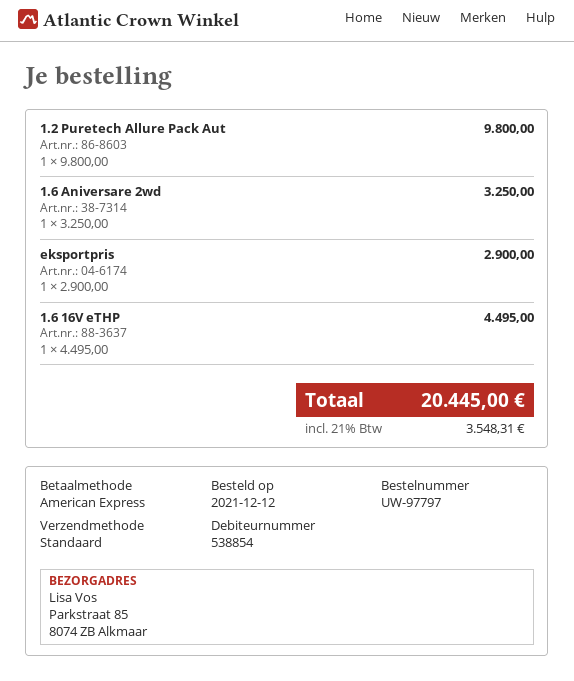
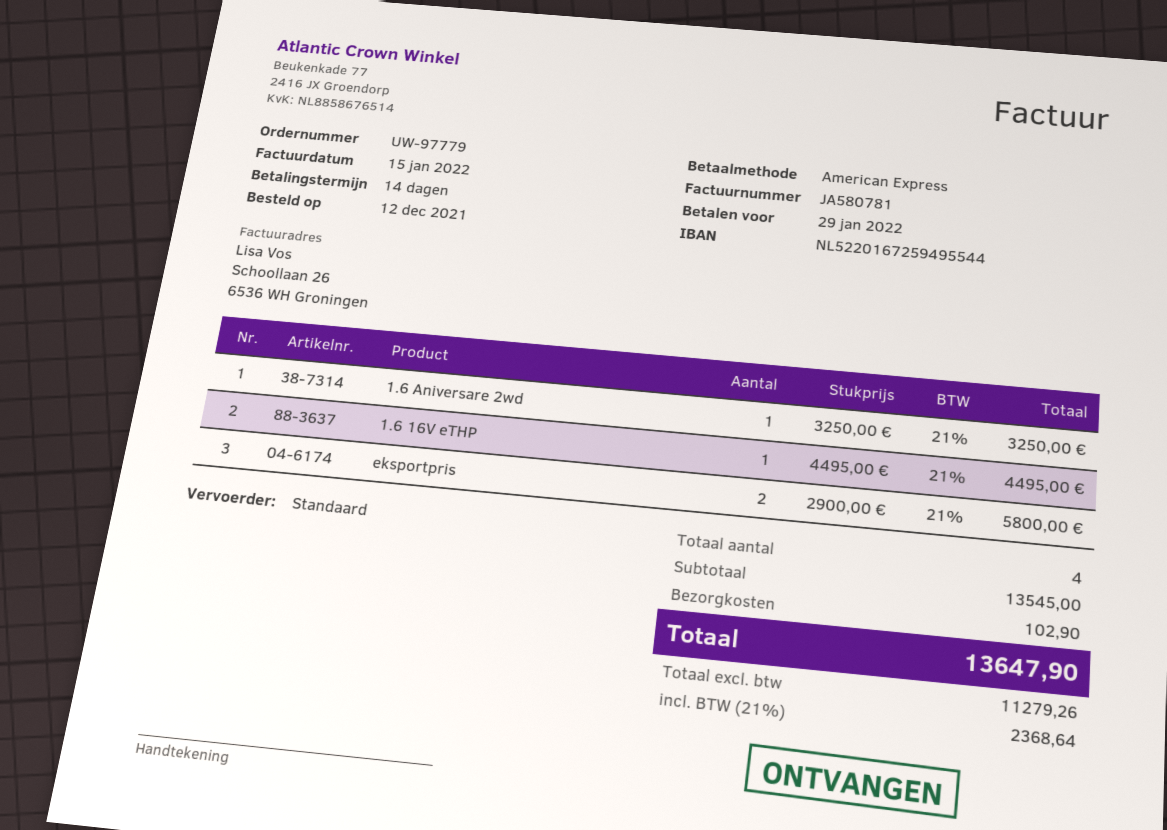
order number: UW-97797 -> UW-97779
1.2 Puretech Allure Pack Aut: 1 x 9800.00 = 9800.00 -> none
eksportpris: 1 x 2900.00 = 2900.00 -> 2 x 2900.00 = 5800.00
shipping: none -> 102.90
tax: 21% = 3548.31 -> 21% = 2368.64
total: 20445.00 -> 13647.90

